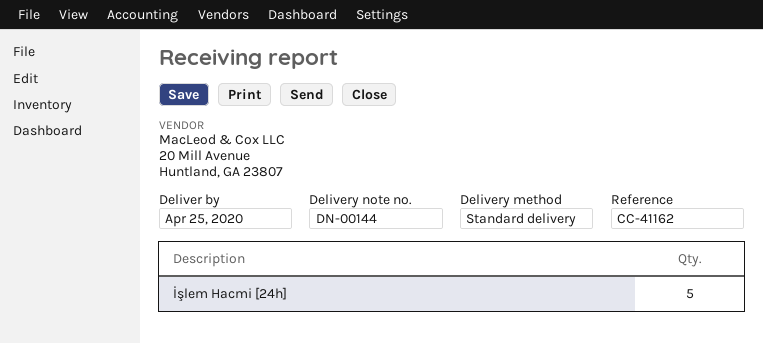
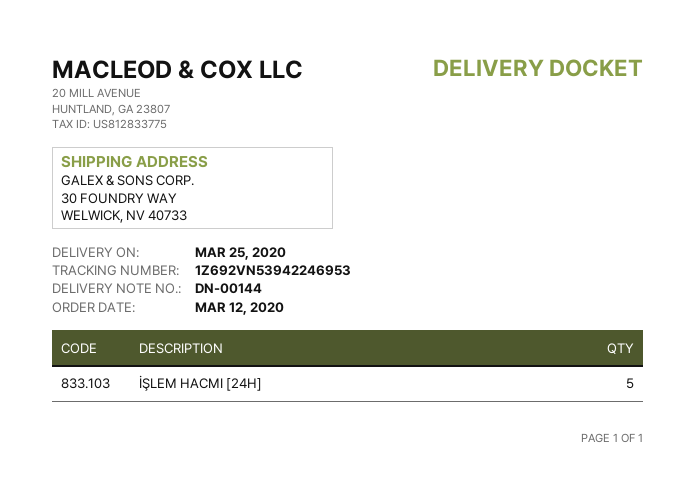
delivery date: 2020-04-25 -> 2020-03-25

